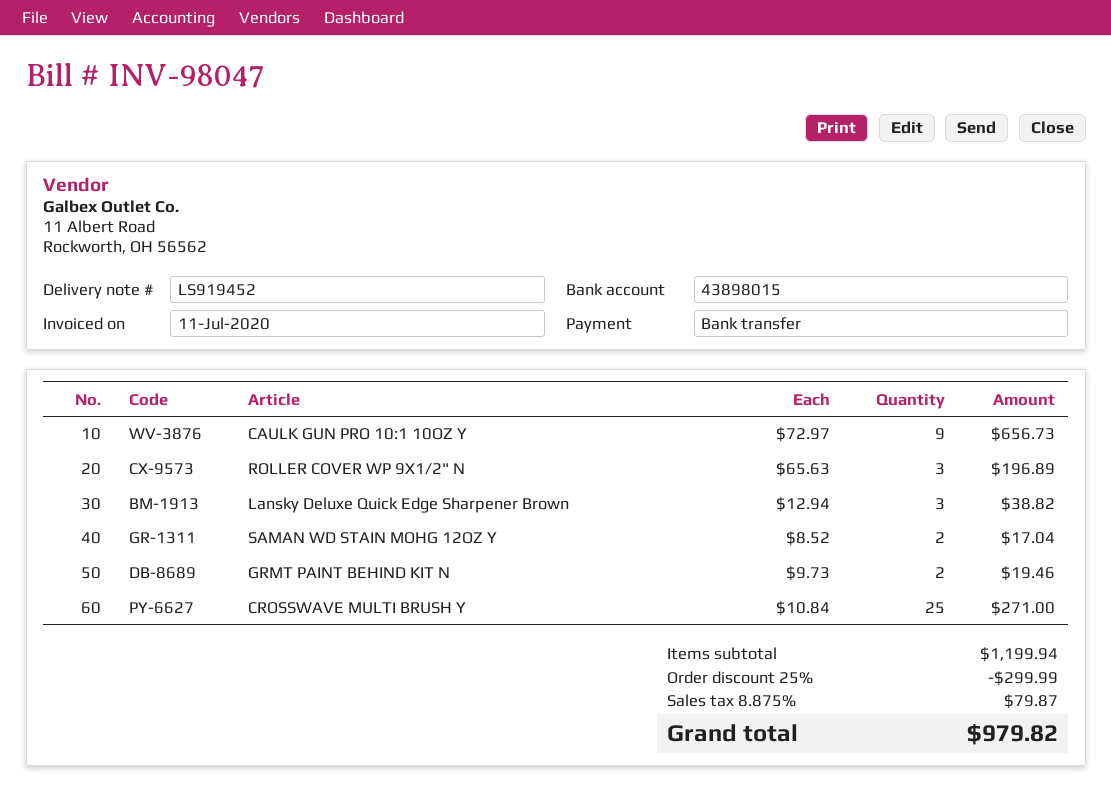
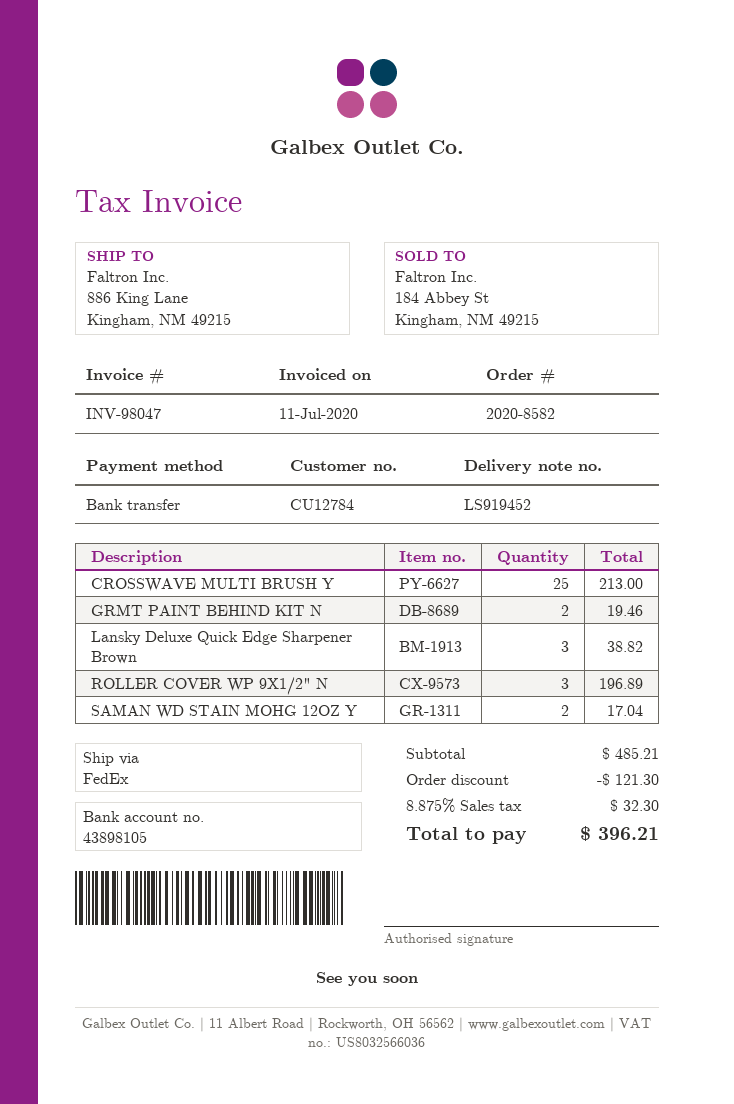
bank account: 43898015 -> 43898105
CAULK GUN PRO 10:1 10OZ Y: 9 for 656.73 -> none
CROSSWAVE MULTI BRUSH Y: 25 for 271.00 -> 25 for 213.00
subtotal: 1199.94 -> 485.21
discount: 299.99 -> 121.30
tax: 8.875% = 79.87 -> 8.875% = 32.30
total: 979.82 -> 396.21

